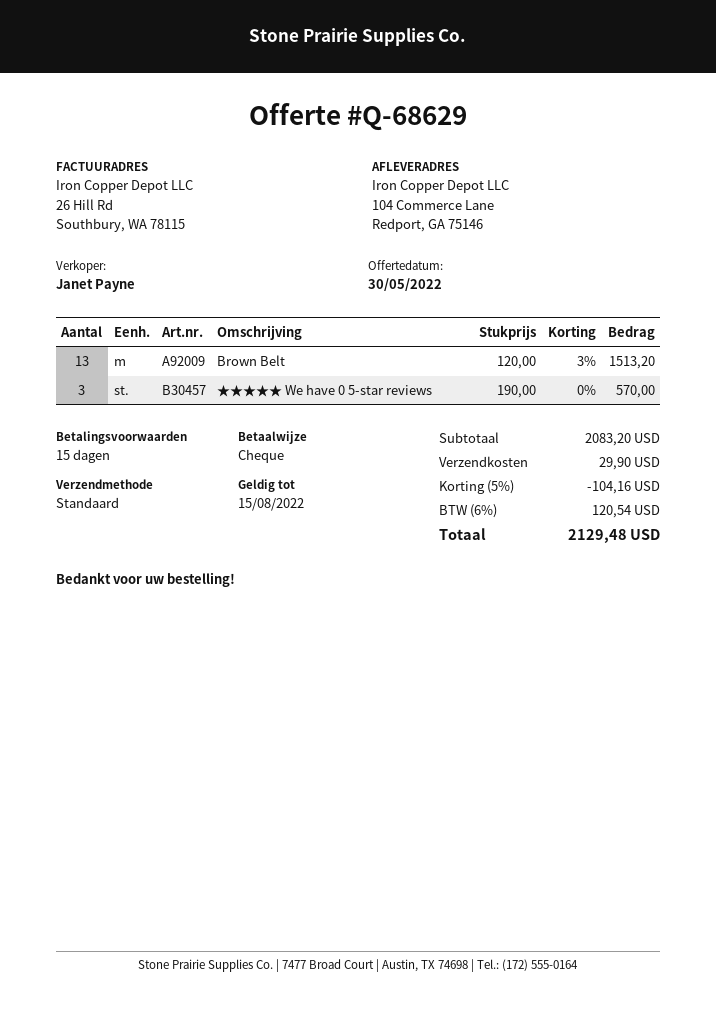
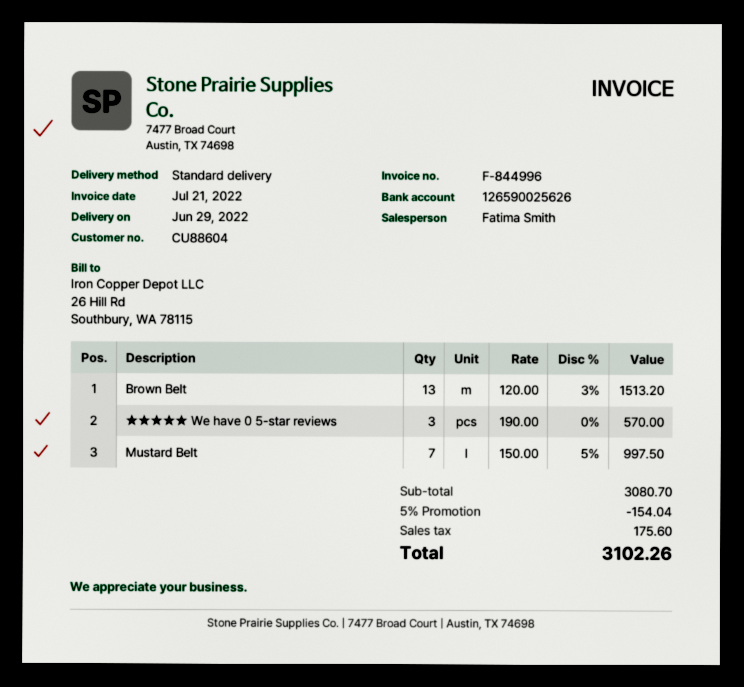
sales rep: Janet Payne -> Fatima Smith
Mustard Belt: none -> 7 x 150.00 - 5% = 997.50
subtotal: 2083.20 -> 3080.70
discount: 5% = 104.16 -> 5% = 154.04
shipping: 29.90 -> none
tax: 120.54 -> 175.60
total: 2129.48 -> 3102.26

